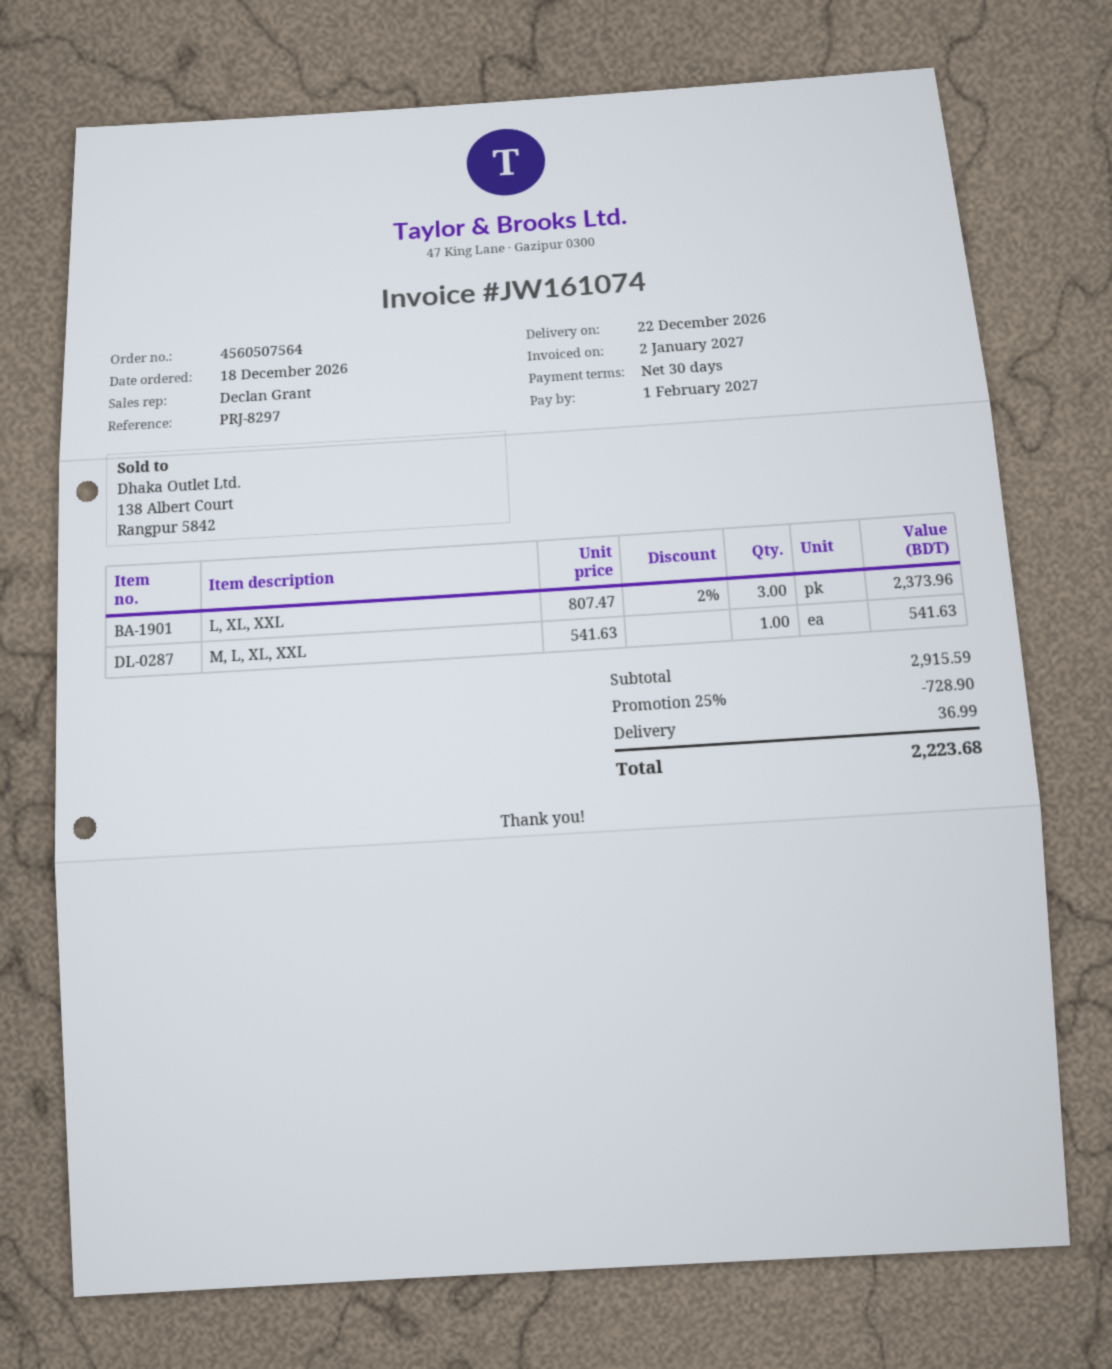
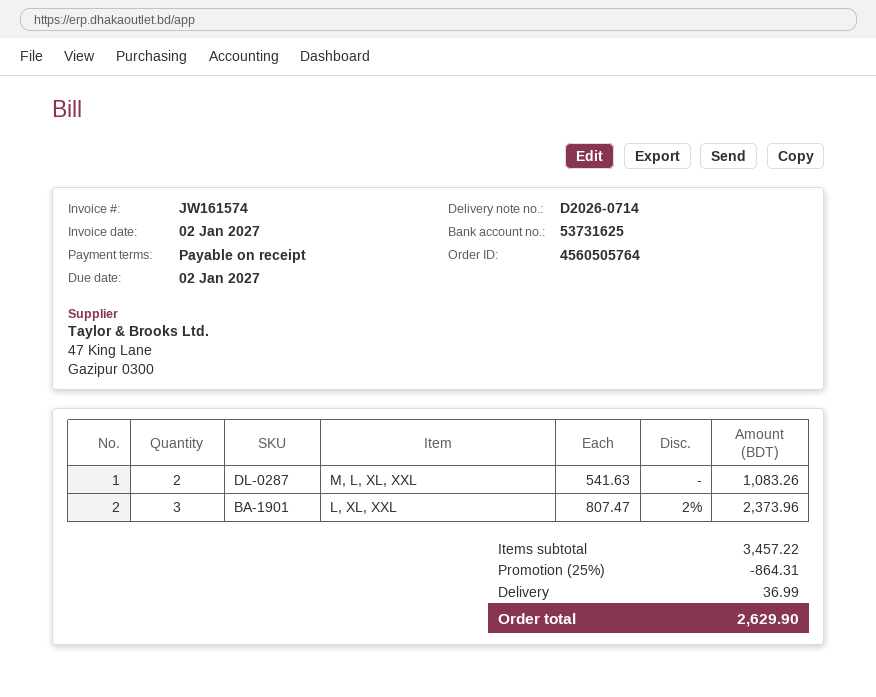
order number: 4560507564 -> 4560505764
invoice number: JW161074 -> JW161574
payment terms: 30 days -> on receipt
due date: 2027-02-01 -> 2027-01-02
M, L, XL, XXL: 1 x 541.63 = 541.63 -> 2 x 541.63 = 1083.26
subtotal: 2915.59 -> 3457.22
discount: 25% = 728.90 -> 25% = 864.31
total: 2223.68 -> 2629.90

